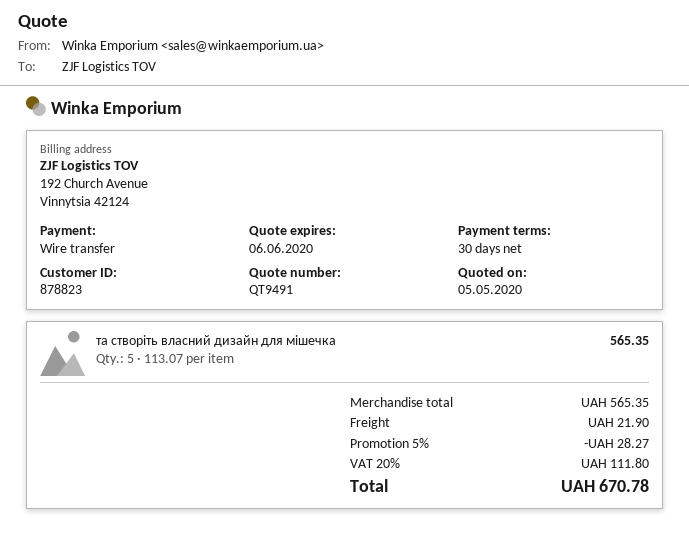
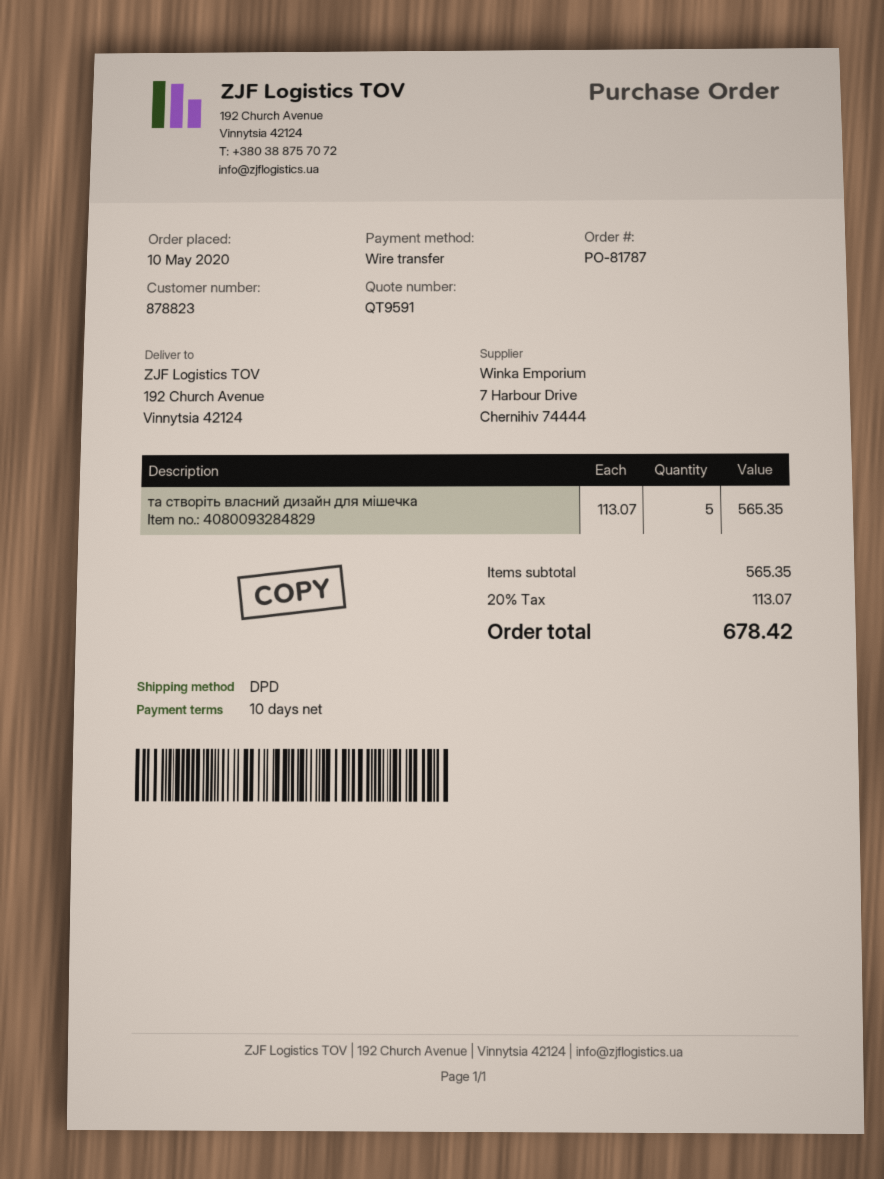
quote number: QT9491 -> QT9591
payment terms: 30 days -> 10 days
discount: 5% = 28.27 -> none
shipping: 21.90 -> none
tax: 20% = 111.80 -> 20% = 113.07
total: 670.78 -> 678.42

